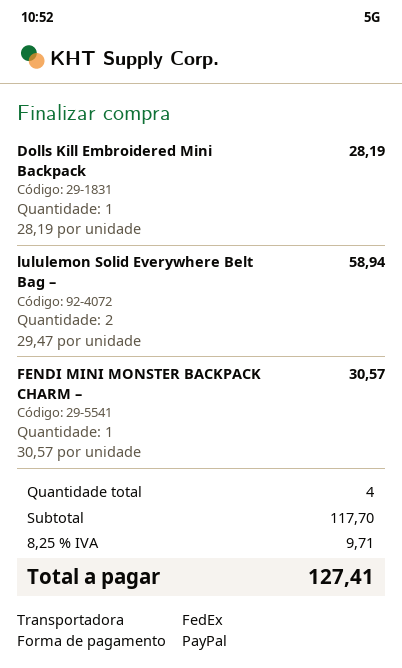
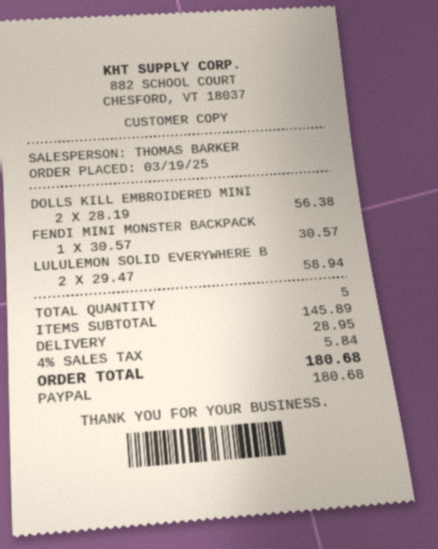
Dolls Kill Embroidered Mini Backpack: 1 x 28.19 = 28.19 -> 2 x 28.19 = 56.38
total quantity: 4 -> 5
subtotal: 117.70 -> 145.89
shipping: none -> 28.95
tax: 8.25% = 9.71 -> 4% = 5.84
total: 127.41 -> 180.68

